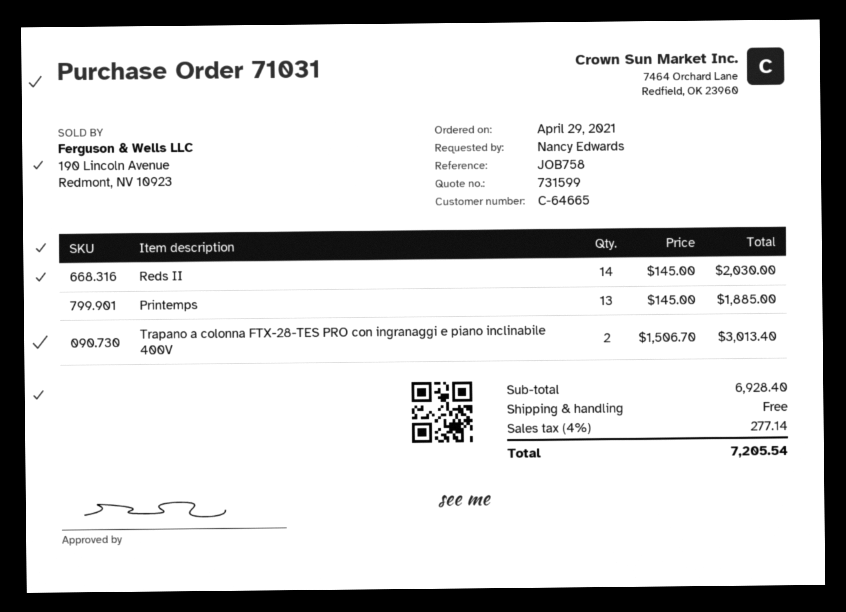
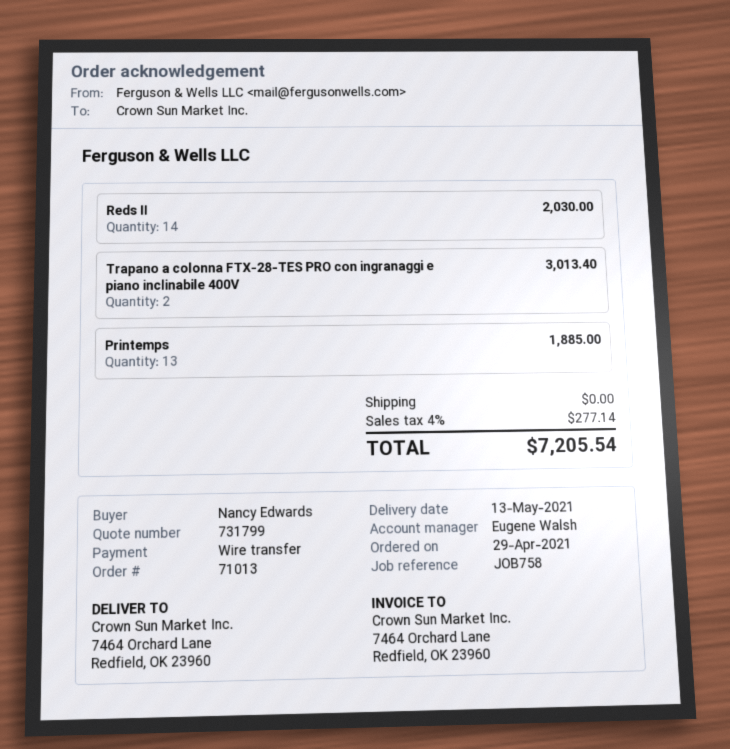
quote number: 731599 -> 731799
order number: 71031 -> 71013

